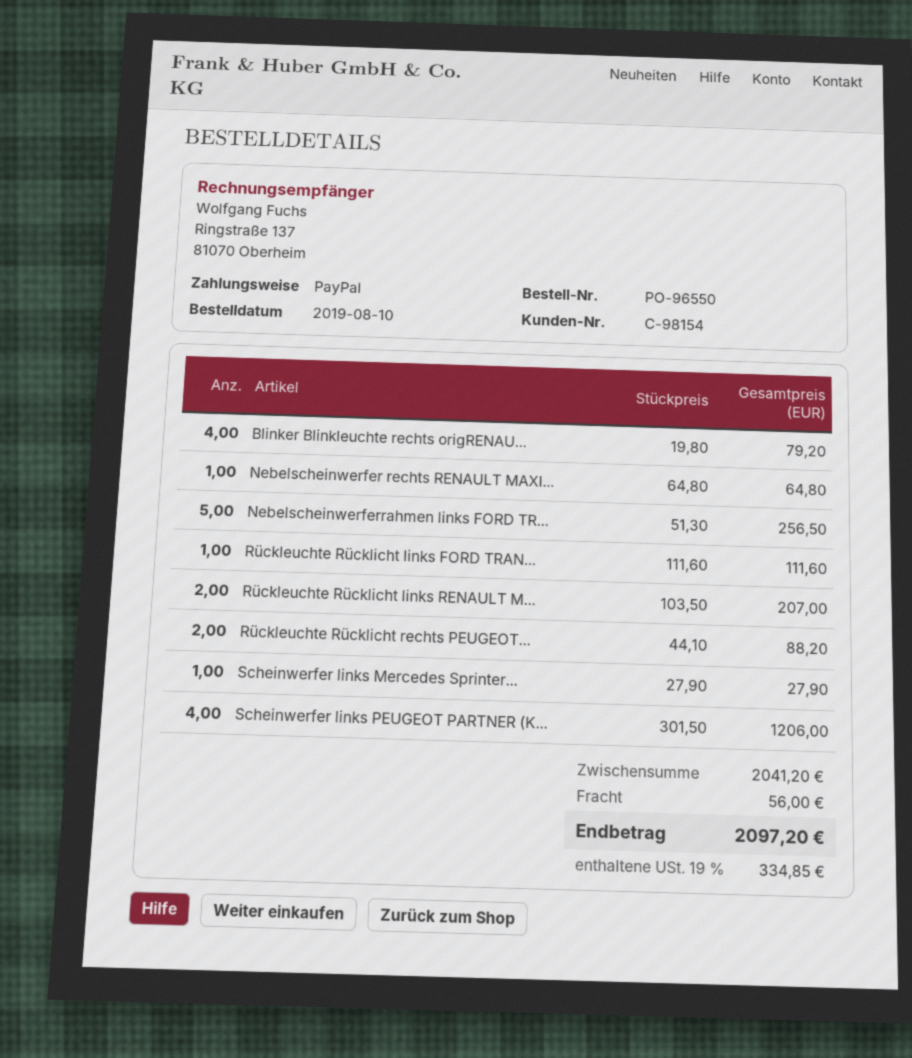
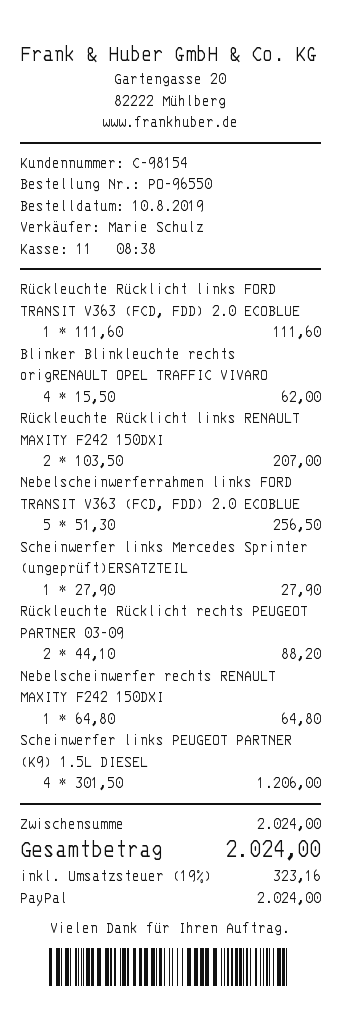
Blinker Blinkleuchte rechts origRENAU...: 4 x 19.80 = 79.20 -> 4 x 15.50 = 62.00
subtotal: 2041.20 -> 2024.00
shipping: 56.00 -> none
tax: 19% = 334.85 -> 19% = 323.16
total: 2097.20 -> 2024.00

